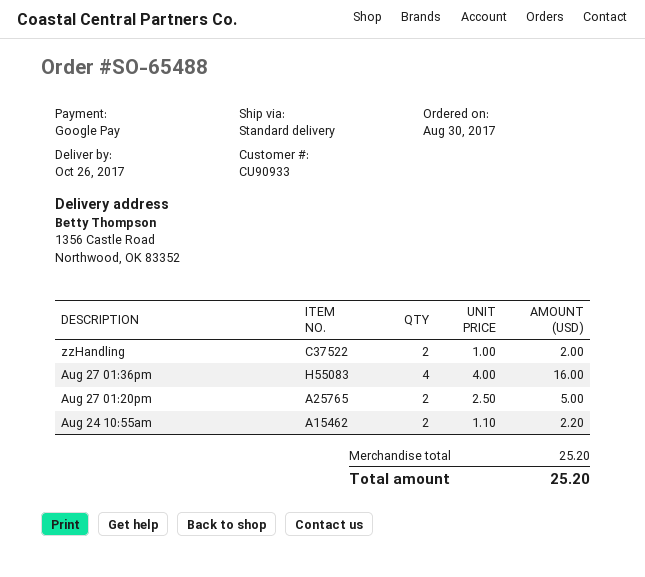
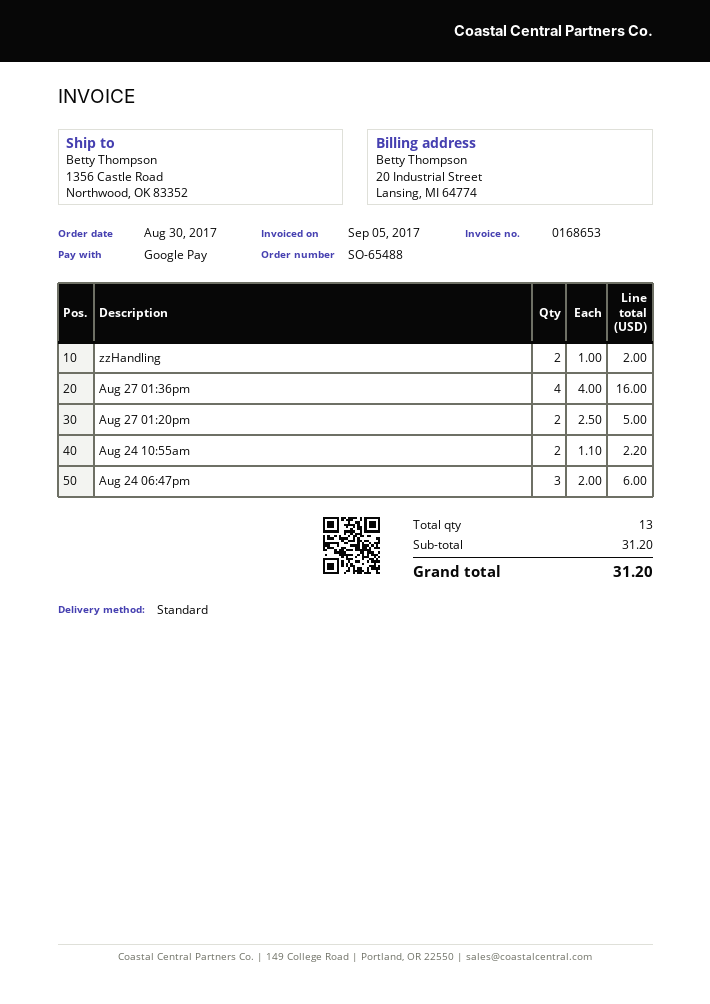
Aug 24 06:47pm: none -> 3 x 2.00 = 6.00
subtotal: 25.20 -> 31.20
total: 25.20 -> 31.20

